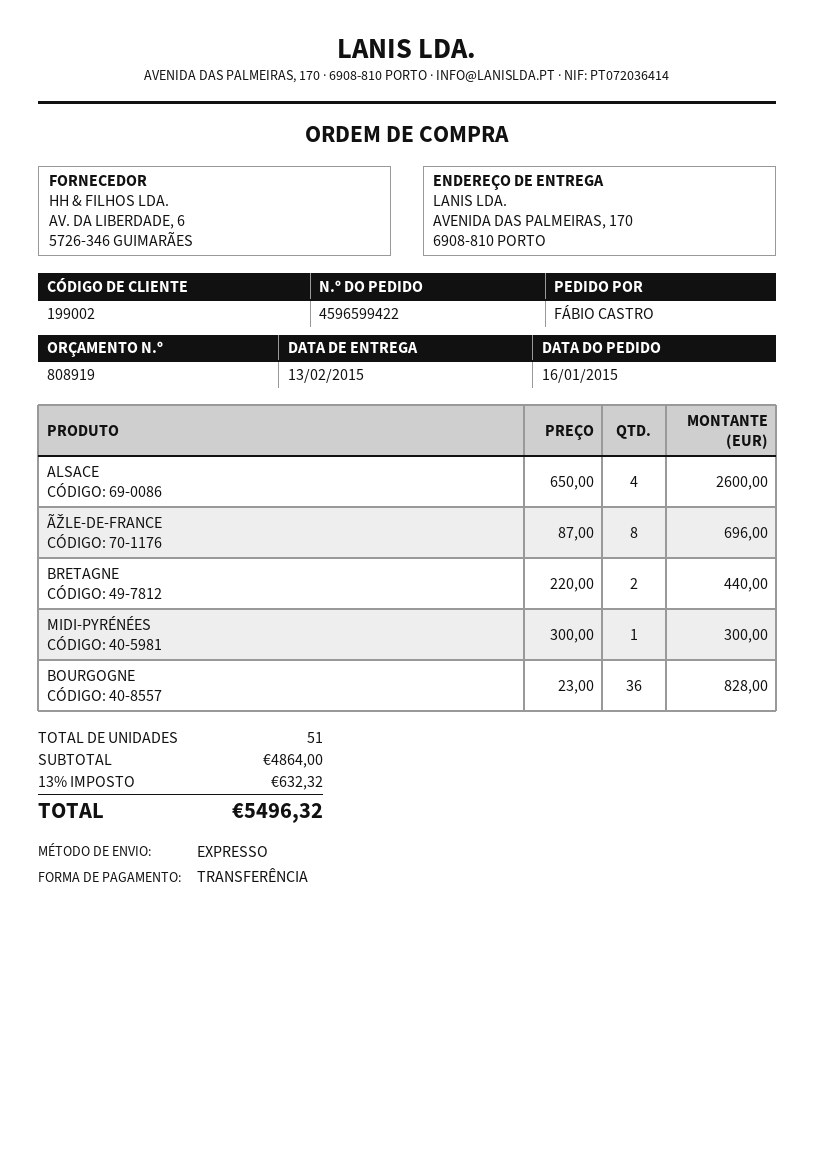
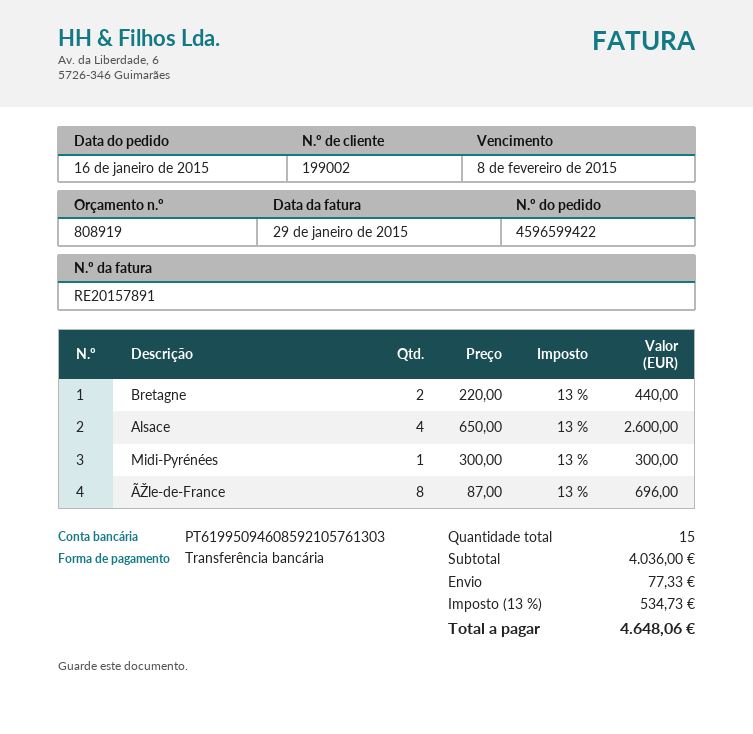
BOURGOGNE: 36 x 23.00 = 828.00 -> none
total quantity: 51 -> 15
subtotal: 4864.00 -> 4036.00
shipping: none -> 77.33
tax: 13% = 632.32 -> 13% = 534.73
total: 5496.32 -> 4648.06

